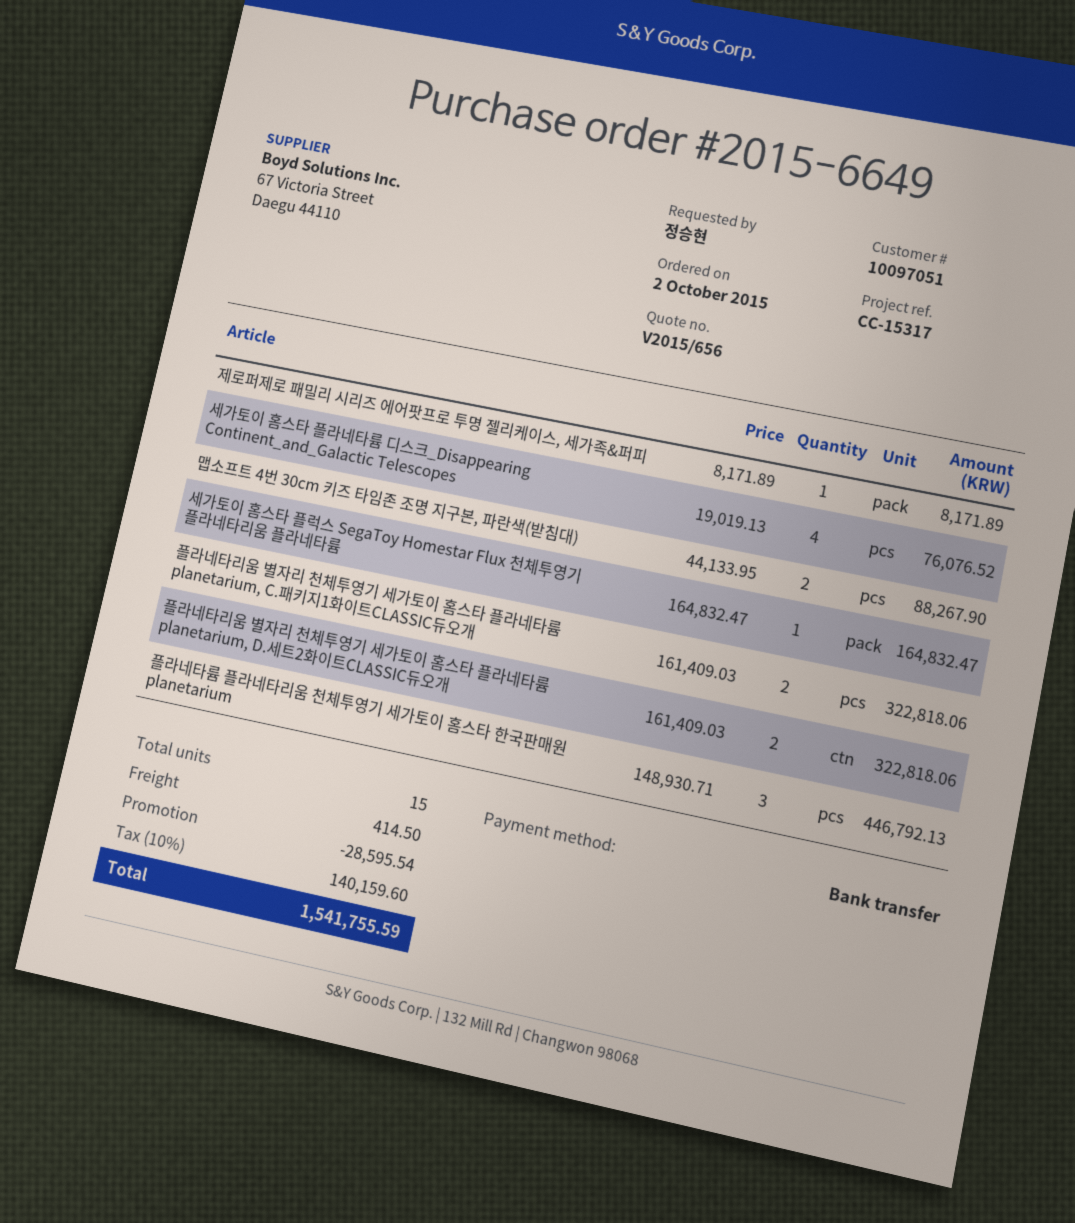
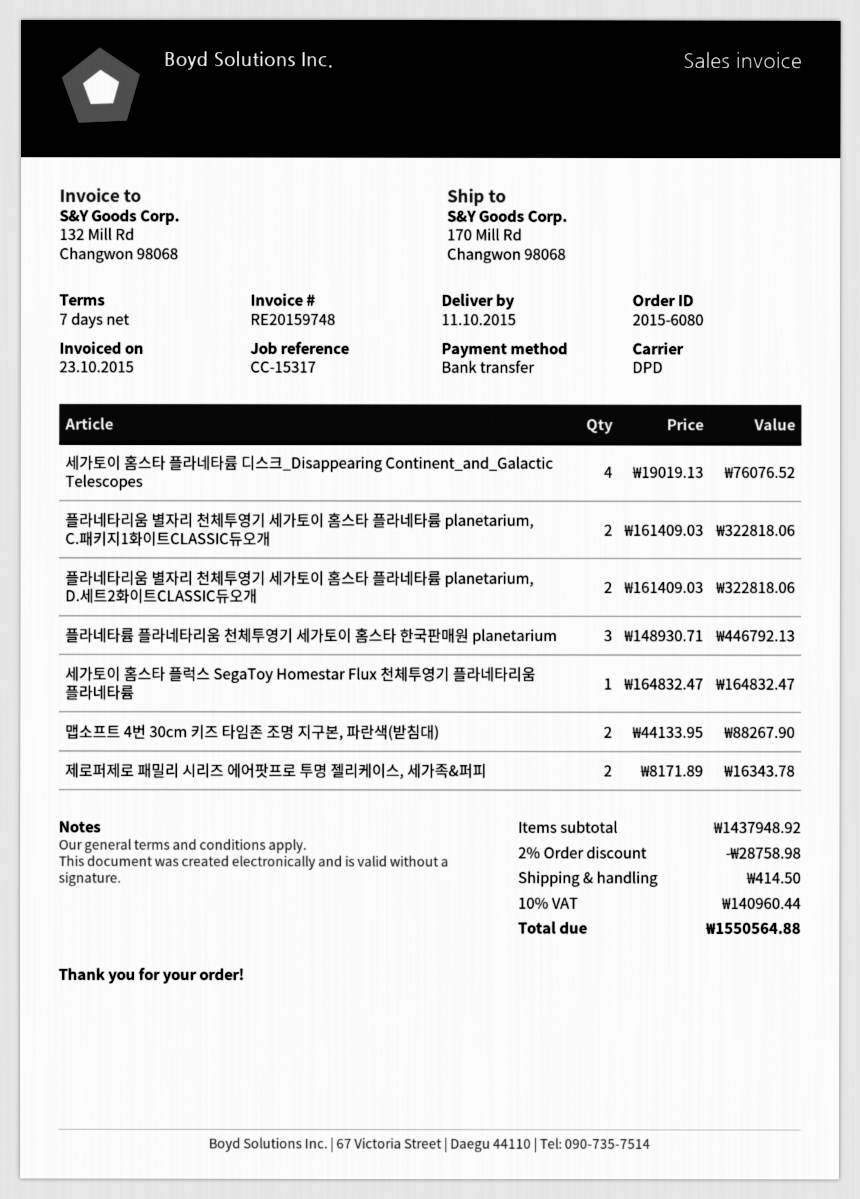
order number: 2015-6649 -> 2015-6080
제로퍼제로 패밀리 시리즈 에어팟프로 투명 젤리케이스, 세가족&퍼피: 1 x 8171.89 = 8171.89 -> 2 x 8171.89 = 16343.78
discount: 28595.54 -> 28758.98
tax: 10% = 140159.60 -> 10% = 140960.44
total: 1541755.59 -> 1550564.88

